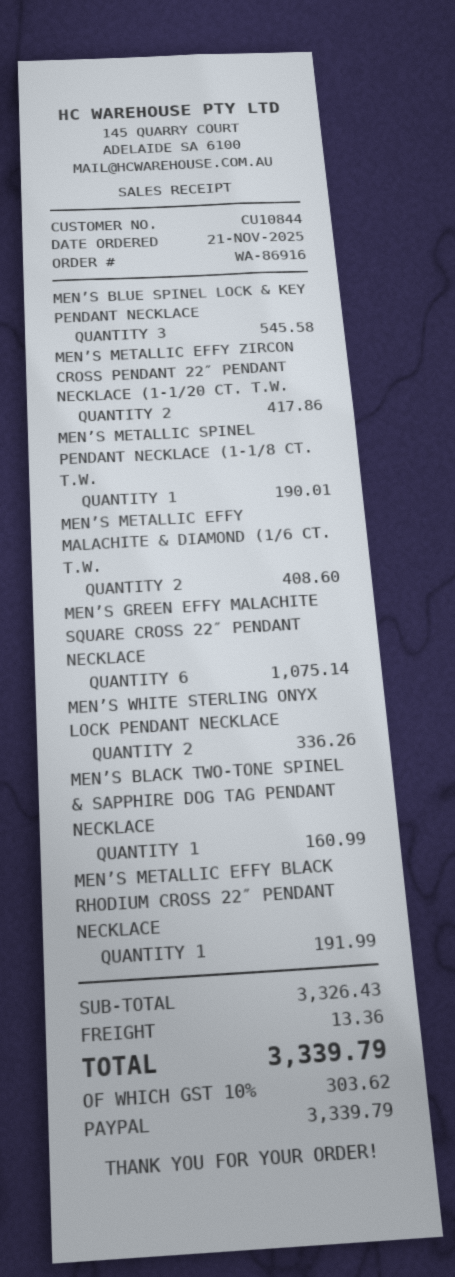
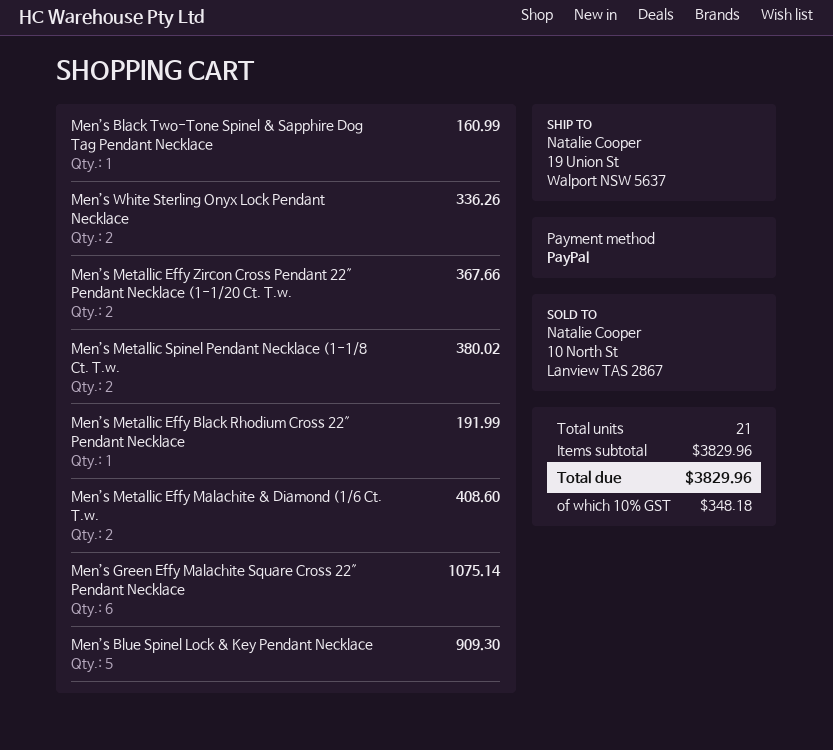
MEN’S BLUE SPINEL LOCK & KEY PENDANT NECKLACE: 3 for 545.58 -> 5 for 909.30
MEN’S METALLIC EFFY ZIRCON CROSS PENDANT 22″ PENDANT NECKLACE (1-1/20 CT. T.W.: 2 for 417.86 -> 2 for 367.66
MEN’S METALLIC SPINEL PENDANT NECKLACE (1-1/8 CT. T.W.: 1 for 190.01 -> 2 for 380.02
subtotal: 3326.43 -> 3829.96
shipping: 13.36 -> none
tax: 10% = 303.62 -> 10% = 348.18
total: 3339.79 -> 3829.96

